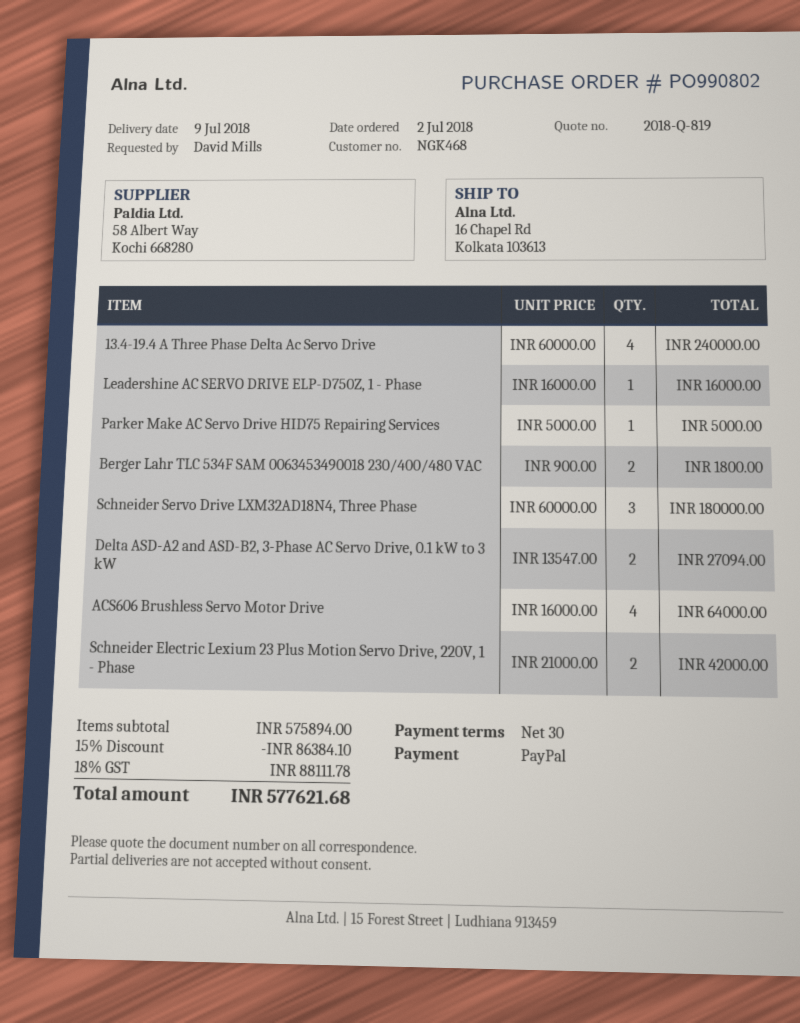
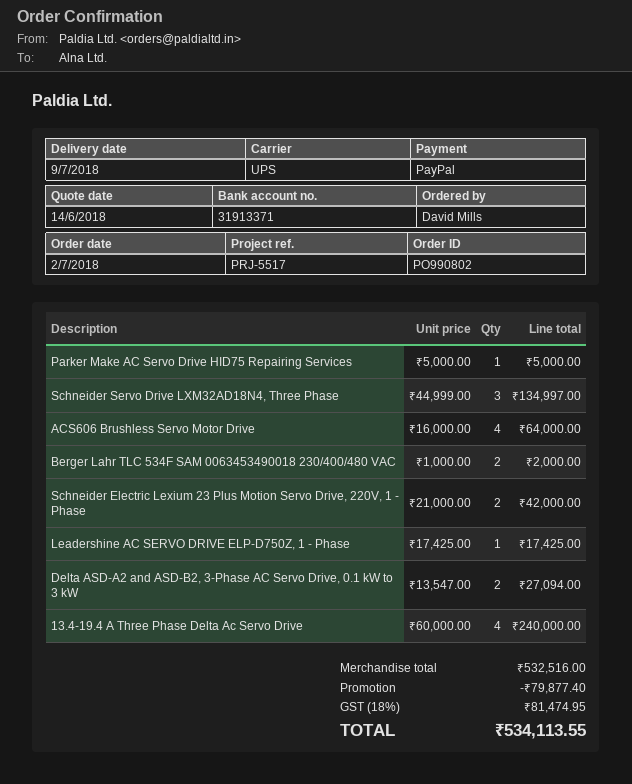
Leadershine AC SERVO DRIVE ELP-D750Z, 1 - Phase: 1 x 16000.00 = 16000.00 -> 1 x 17425.00 = 17425.00
Berger Lahr TLC 534F SAM 0063453490018 230/400/480 VAC: 2 x 900.00 = 1800.00 -> 2 x 1000.00 = 2000.00
Schneider Servo Drive LXM32AD18N4, Three Phase: 3 x 60000.00 = 180000.00 -> 3 x 44999.00 = 134997.00
subtotal: 575894.00 -> 532516.00
discount: 86384.10 -> 79877.40
tax: 18% = 88111.78 -> 18% = 81474.95
total: 577621.68 -> 534113.55

